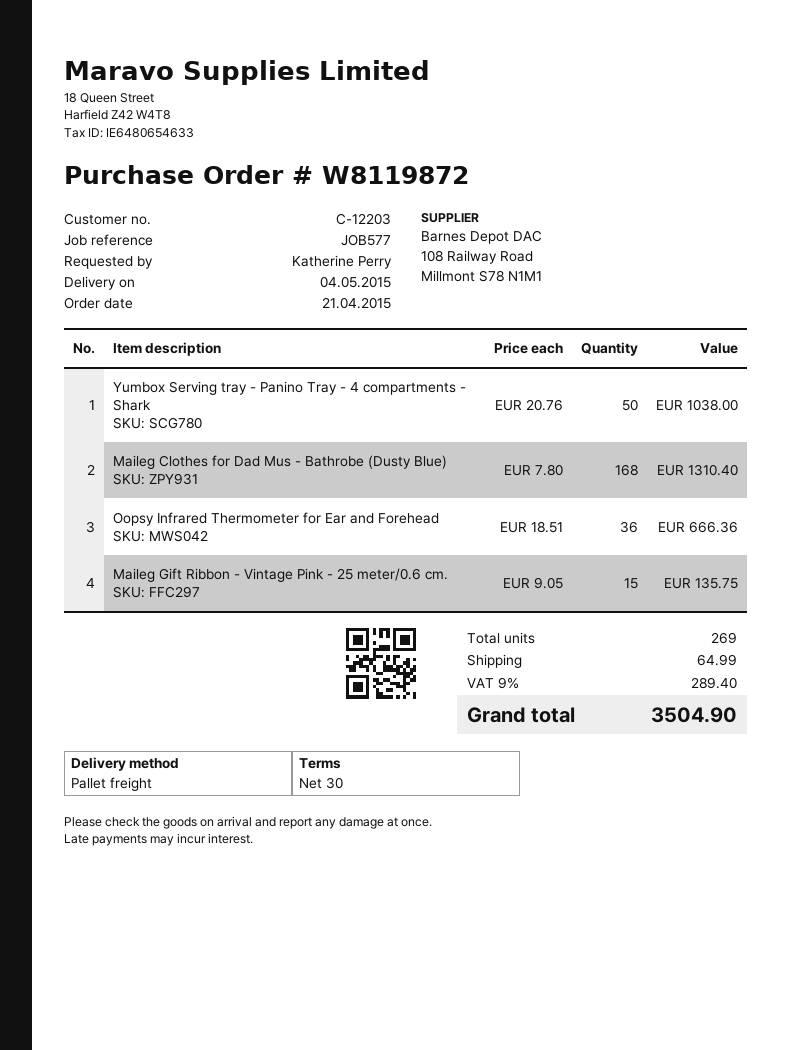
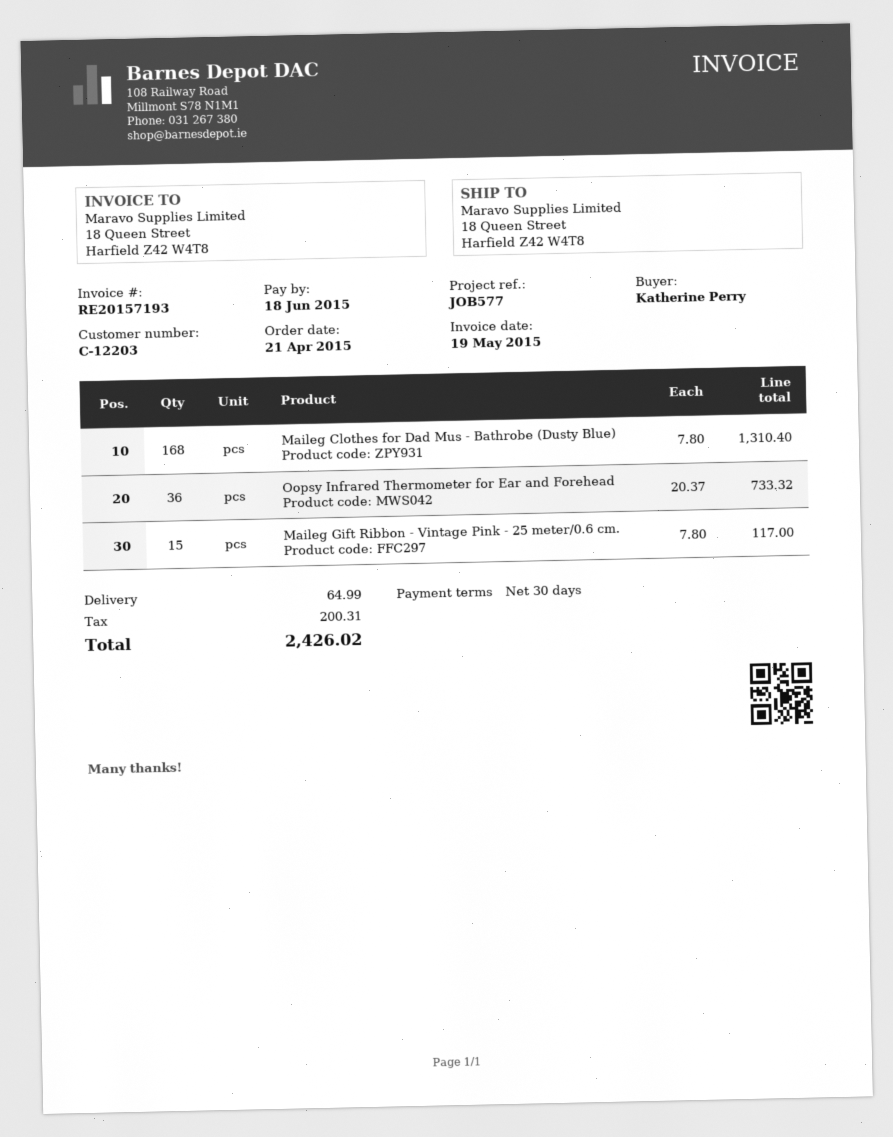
Yumbox Serving tray - Panino Tray - 4 compartments - Shark: 50 x 20.76 = 1038.00 -> none
Oopsy Infrared Thermometer for Ear and Forehead: 36 x 18.51 = 666.36 -> 36 x 20.37 = 733.32
Maileg Gift Ribbon - Vintage Pink - 25 meter/0.6 cm.: 15 x 9.05 = 135.75 -> 15 x 7.80 = 117.00
tax: 289.40 -> 200.31
total: 3504.90 -> 2426.02

